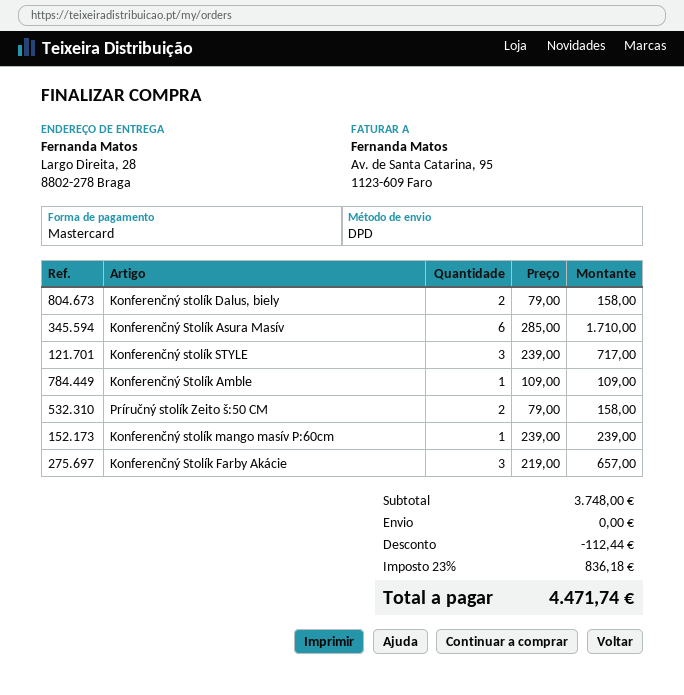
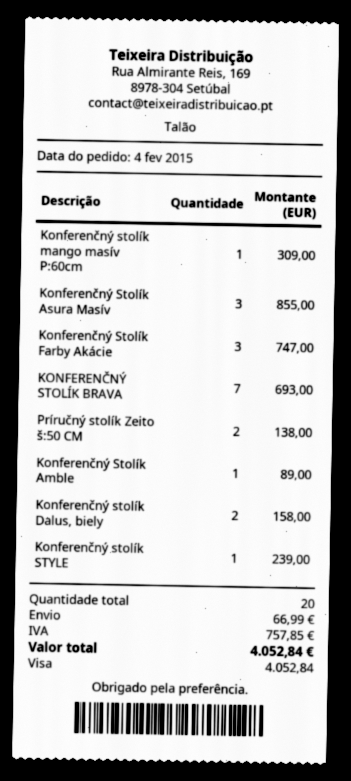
payment method: Mastercard -> Visa
Konferenčný Stolík Asura Masív: 6 for 1710.00 -> 3 for 855.00
Konferenčný stolík STYLE: 3 for 717.00 -> 1 for 239.00
Konferenčný Stolík Amble: 1 for 109.00 -> 1 for 89.00
Príručný stolík Zeito š:50 CM: 2 for 158.00 -> 2 for 138.00
Konferenčný stolík mango masív P:60cm: 1 for 239.00 -> 1 for 309.00
Konferenčný Stolík Farby Akácie: 3 for 657.00 -> 3 for 747.00
KONFERENČNÝ STOLÍK BRAVA: none -> 7 for 693.00
discount: 112.44 -> none
shipping: 0.00 -> 66.99
tax: 836.18 -> 757.85
total: 4471.74 -> 4052.84

